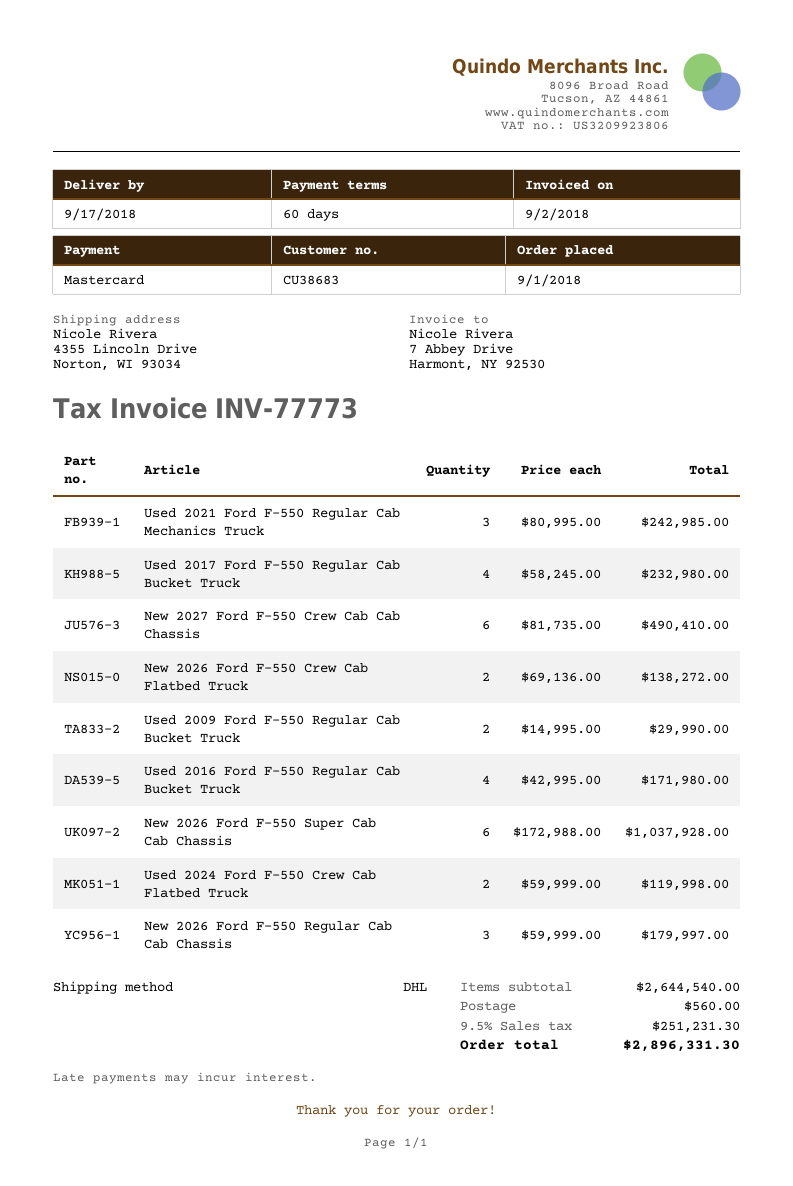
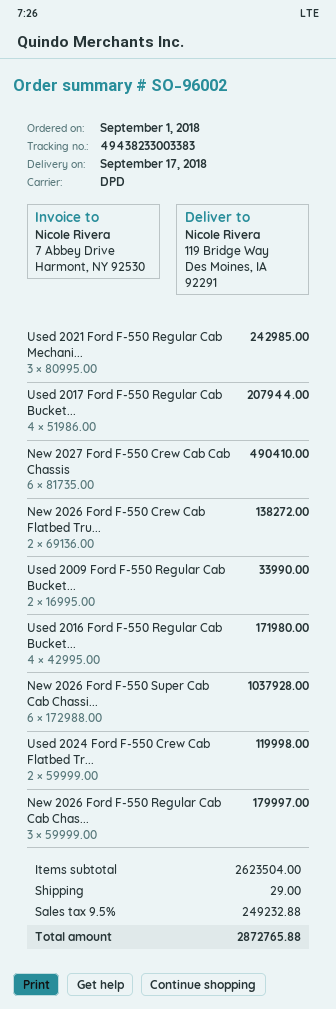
shipping method: DHL -> DPD
ship to: 4355 Lincoln Drive, Norton, WI 93034 -> 119 Bridge Way, Des Moines, IA 92291
Used 2017 Ford F-550 Regular Cab Bucket Truck: 4 x 58245.00 = 232980.00 -> 4 x 51986.00 = 207944.00
Used 2009 Ford F-550 Regular Cab Bucket Truck: 2 x 14995.00 = 29990.00 -> 2 x 16995.00 = 33990.00
subtotal: 2644540.00 -> 2623504.00
shipping: 560.00 -> 29.00
tax: 9.5% = 251231.30 -> 9.5% = 249232.88
total: 2896331.30 -> 2872765.88

